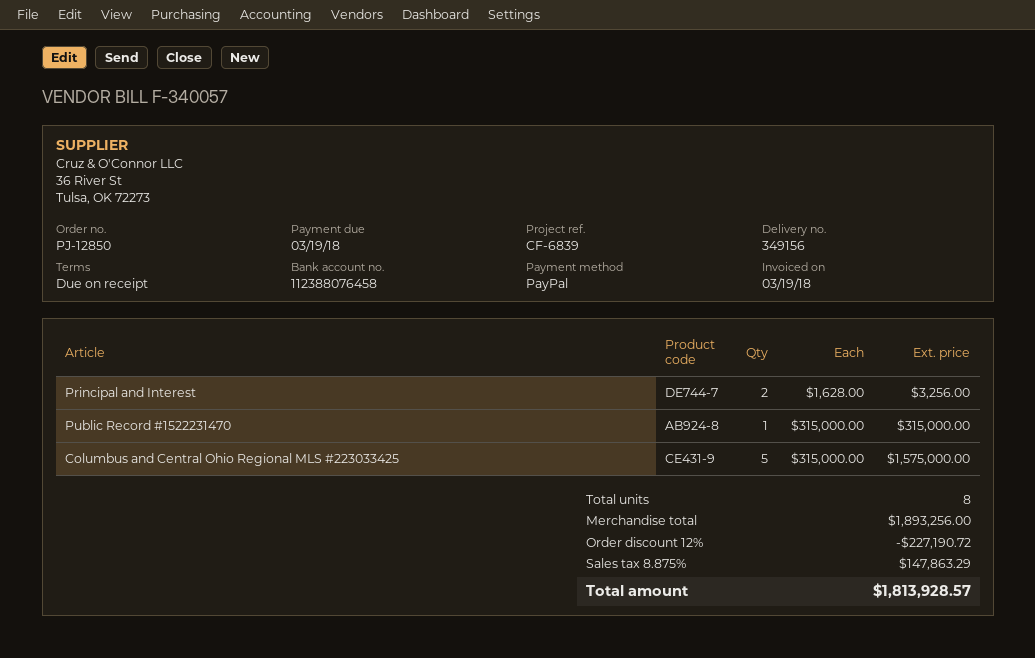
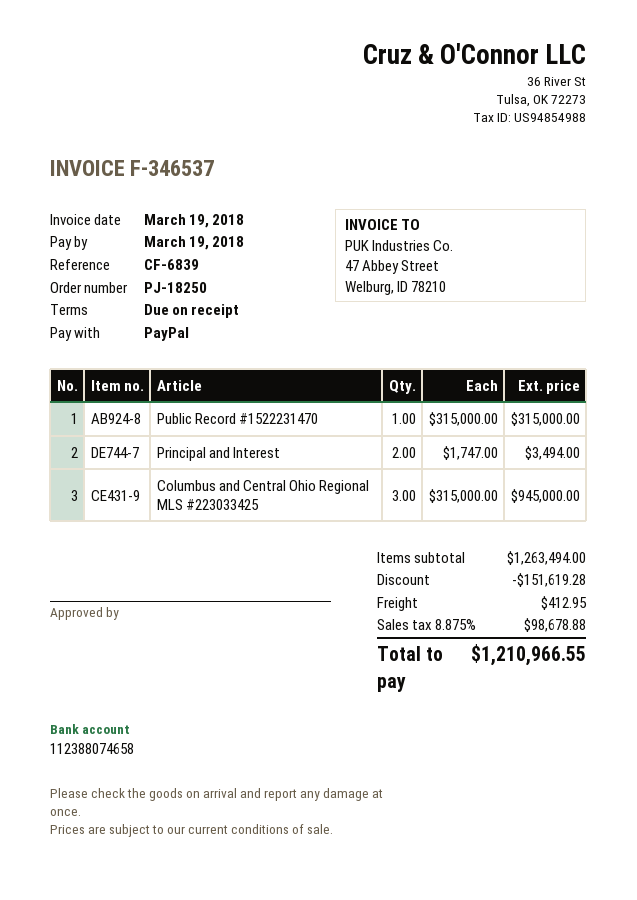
order number: PJ-12850 -> PJ-18250
invoice number: F-340057 -> F-346537
bank account: 112388076458 -> 112388074658
Principal and Interest: 2 x 1628.00 = 3256.00 -> 2 x 1747.00 = 3494.00
Columbus and Central Ohio Regional MLS #223033425: 5 x 315000.00 = 1575000.00 -> 3 x 315000.00 = 945000.00
subtotal: 1893256.00 -> 1263494.00
discount: 227190.72 -> 151619.28
shipping: none -> 412.95
tax: 8.875% = 147863.29 -> 8.875% = 98678.88
total: 1813928.57 -> 1210966.55

